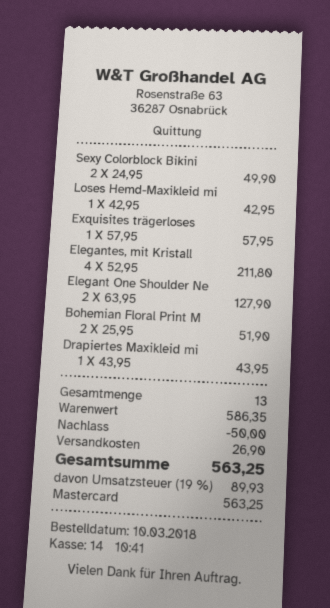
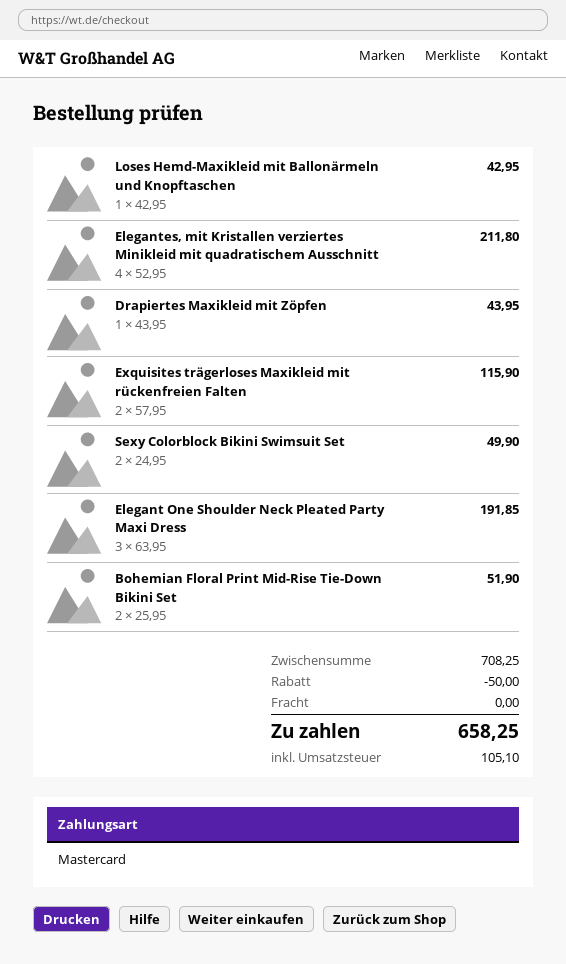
Exquisites trägerloses: 1 x 57.95 = 57.95 -> 2 x 57.95 = 115.90
Elegant One Shoulder Ne: 2 x 63.95 = 127.90 -> 3 x 63.95 = 191.85
subtotal: 586.35 -> 708.25
shipping: 26.90 -> 0.00
tax: 89.93 -> 105.10
total: 563.25 -> 658.25

